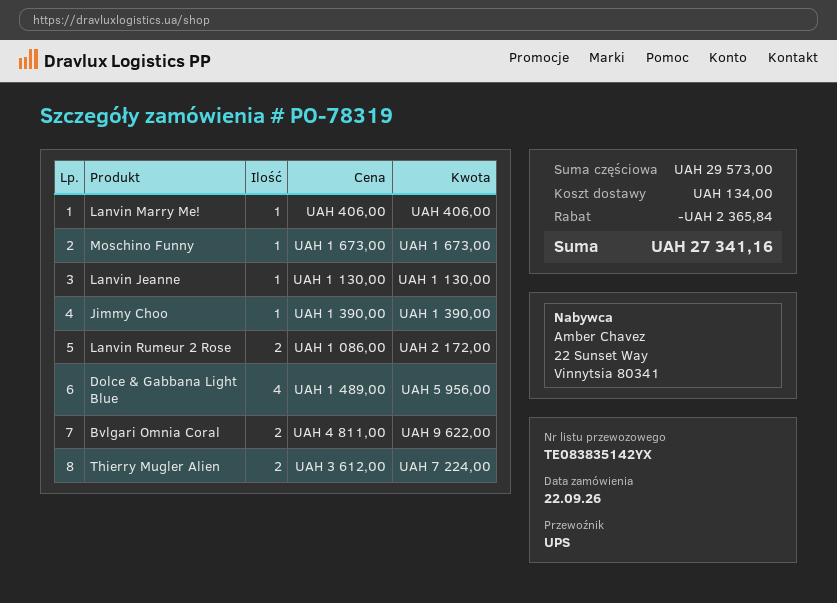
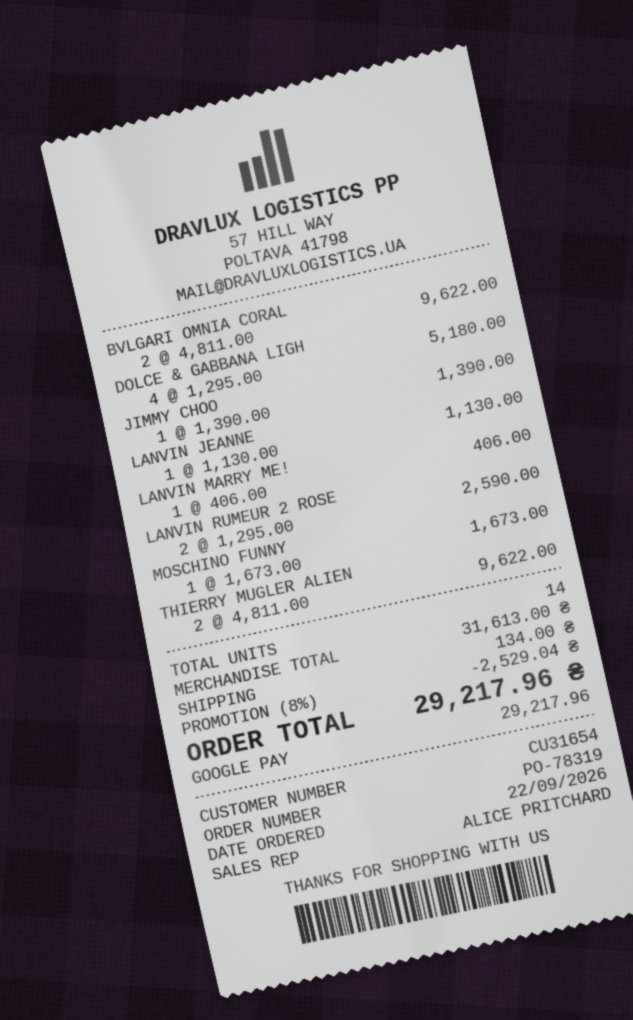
Lanvin Rumeur 2 Rose: 2 x 1086.00 = 2172.00 -> 2 x 1295.00 = 2590.00
Dolce & Gabbana Light Blue: 4 x 1489.00 = 5956.00 -> 4 x 1295.00 = 5180.00
Thierry Mugler Alien: 2 x 3612.00 = 7224.00 -> 2 x 4811.00 = 9622.00
subtotal: 29573.00 -> 31613.00
discount: 2365.84 -> 2529.04
total: 27341.16 -> 29217.96

